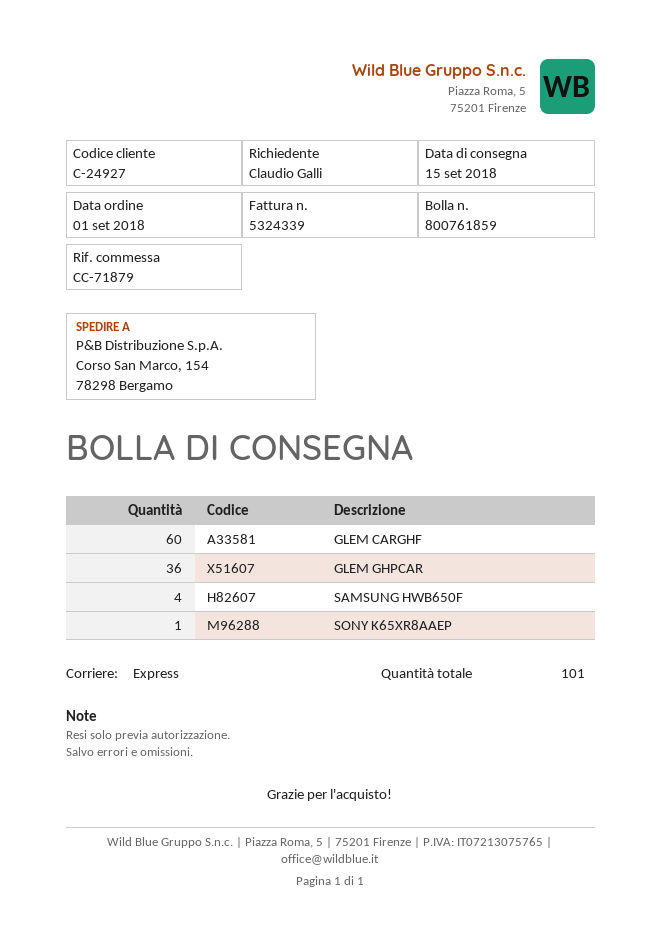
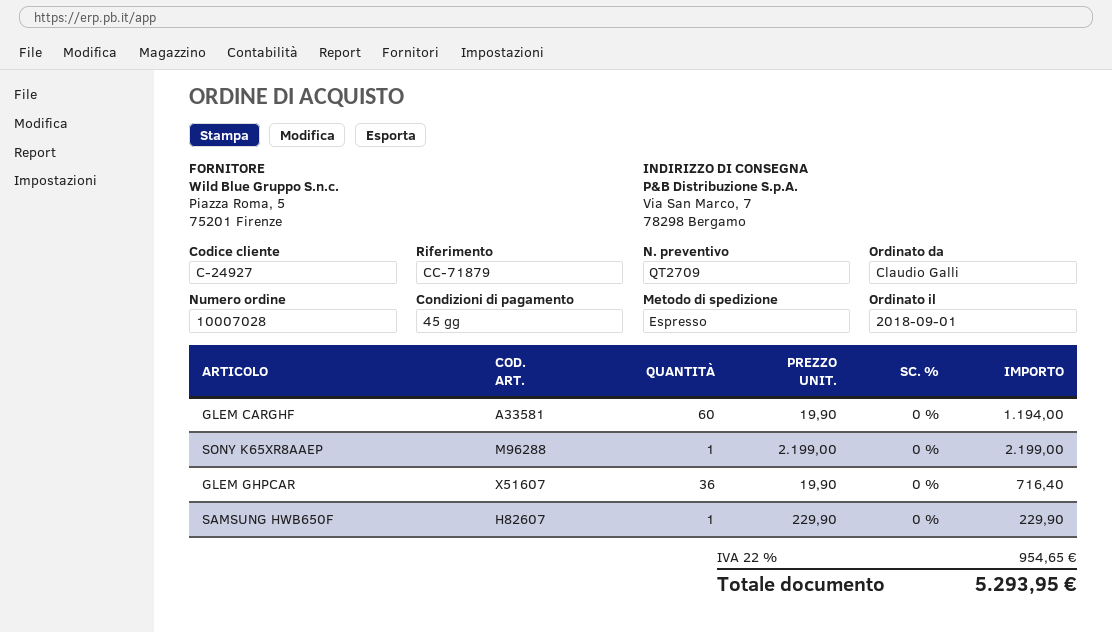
ship to: Corso San Marco, 154, 78298 Bergamo -> Via San Marco, 7, 78298 Bergamo
SAMSUNG HWB650F: 4 -> 1

